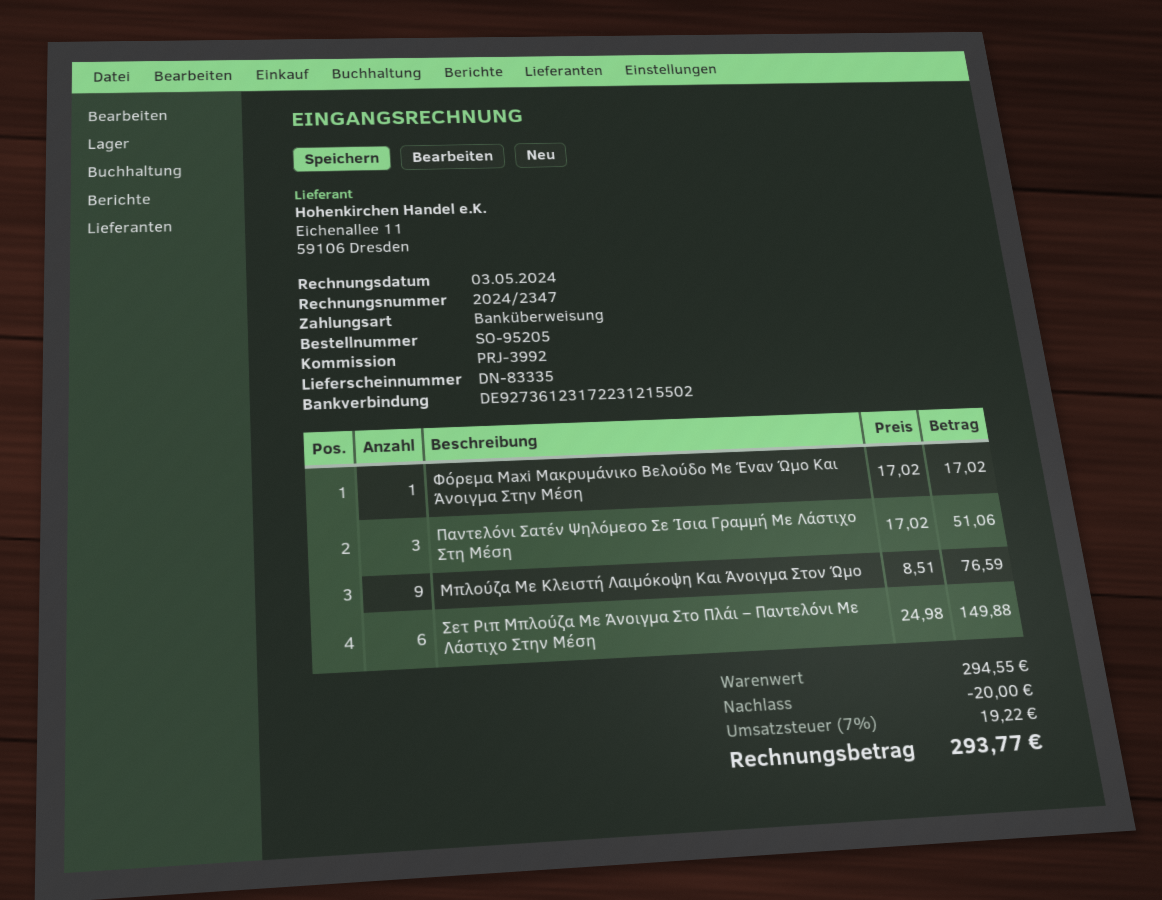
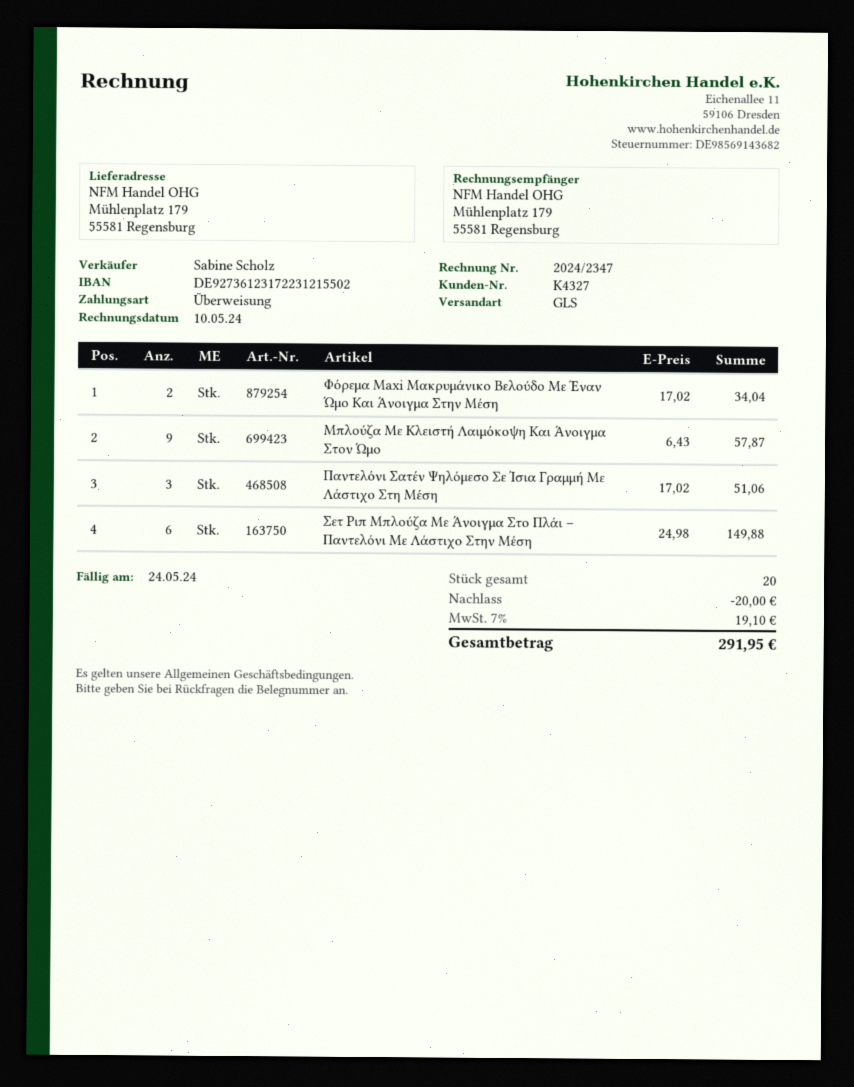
invoice date: 2024-05-03 -> 2024-05-10
Φόρεμα Maxi Μακρυμάνικο Βελούδο Με Έναν Ώμο Και Άνοιγμα Στην Μέση: 1 x 17.02 = 17.02 -> 2 x 17.02 = 34.04
Μπλούζα Με Κλειστή Λαιμόκοψη Και Άνοιγμα Στον Ώμο: 9 x 8.51 = 76.59 -> 9 x 6.43 = 57.87
tax: 7% = 19.22 -> 7% = 19.10
total: 293.77 -> 291.95

